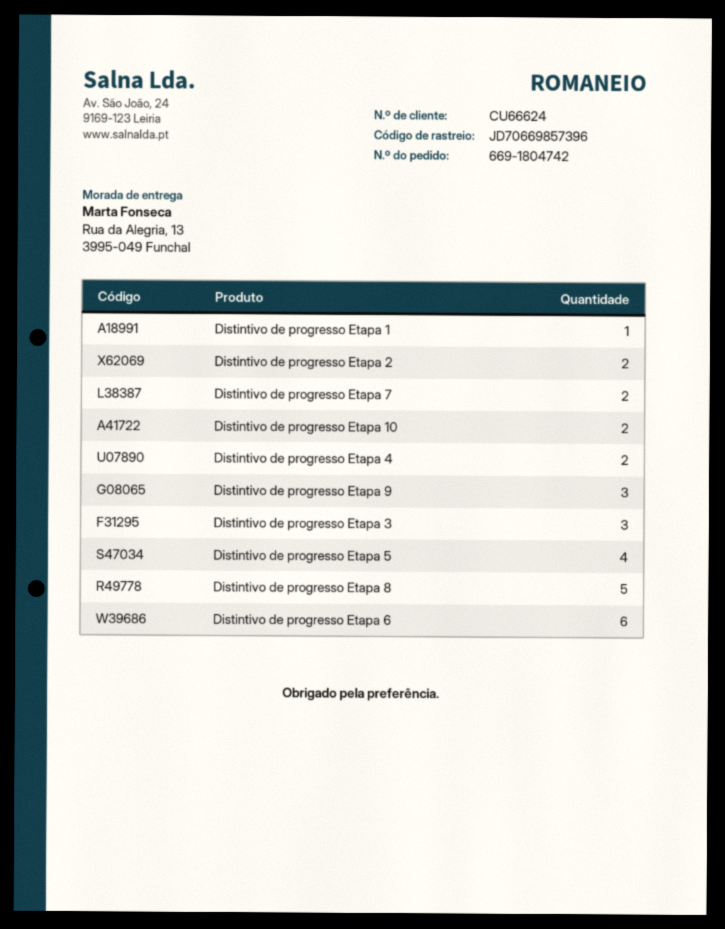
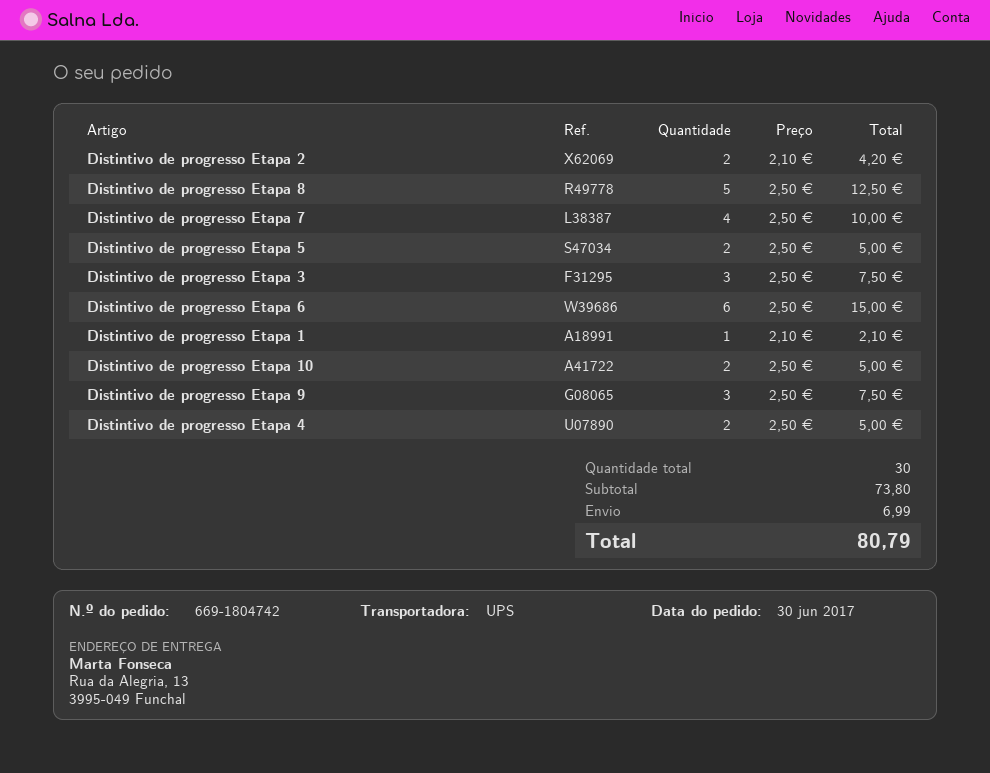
Distintivo de progresso Etapa 7: 2 -> 4
Distintivo de progresso Etapa 5: 4 -> 2

